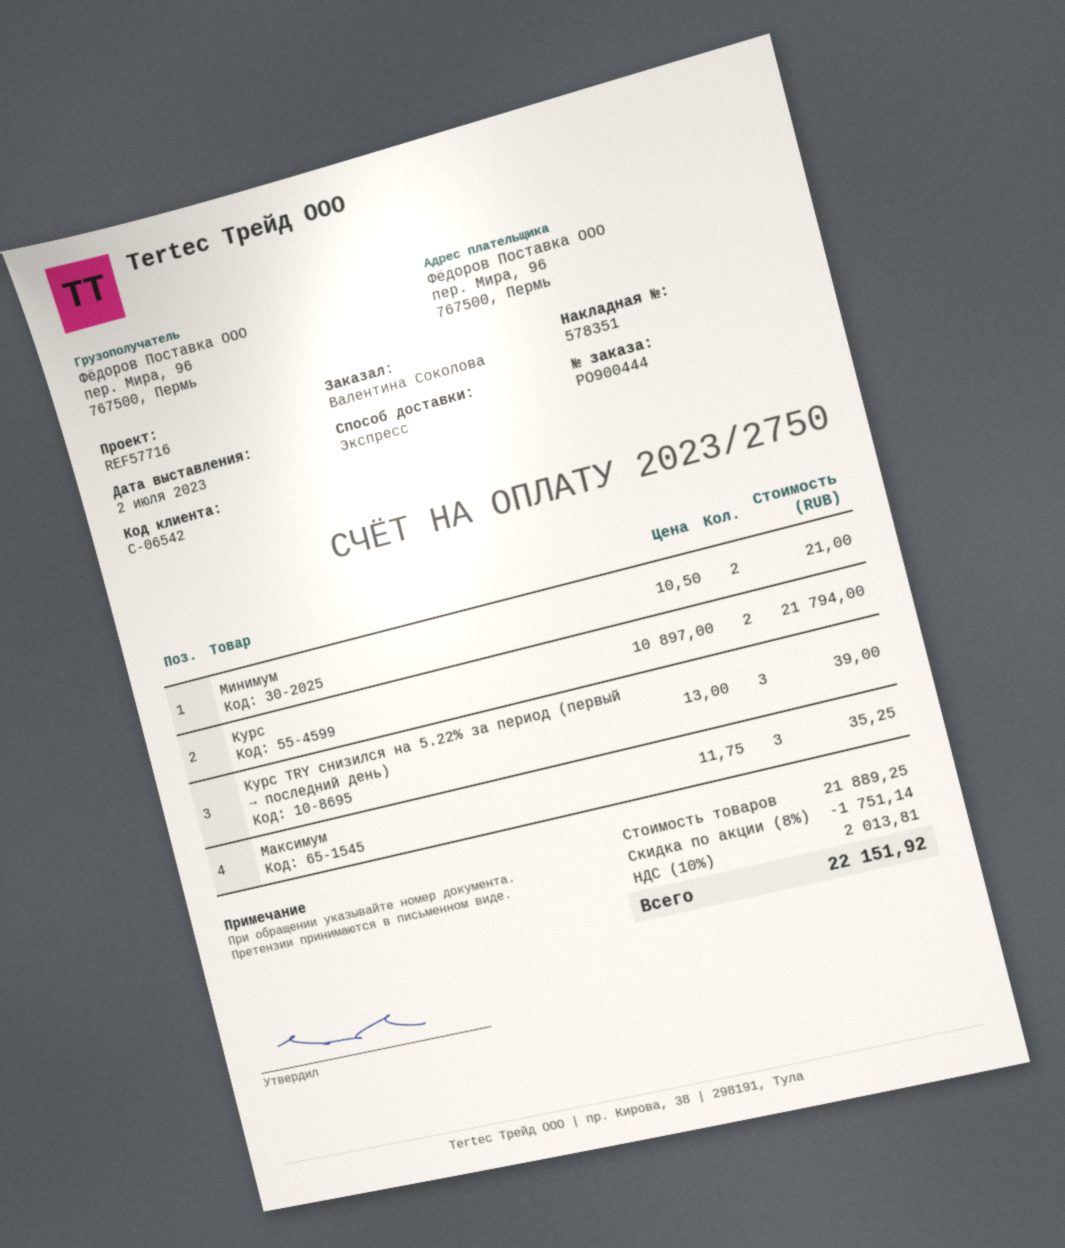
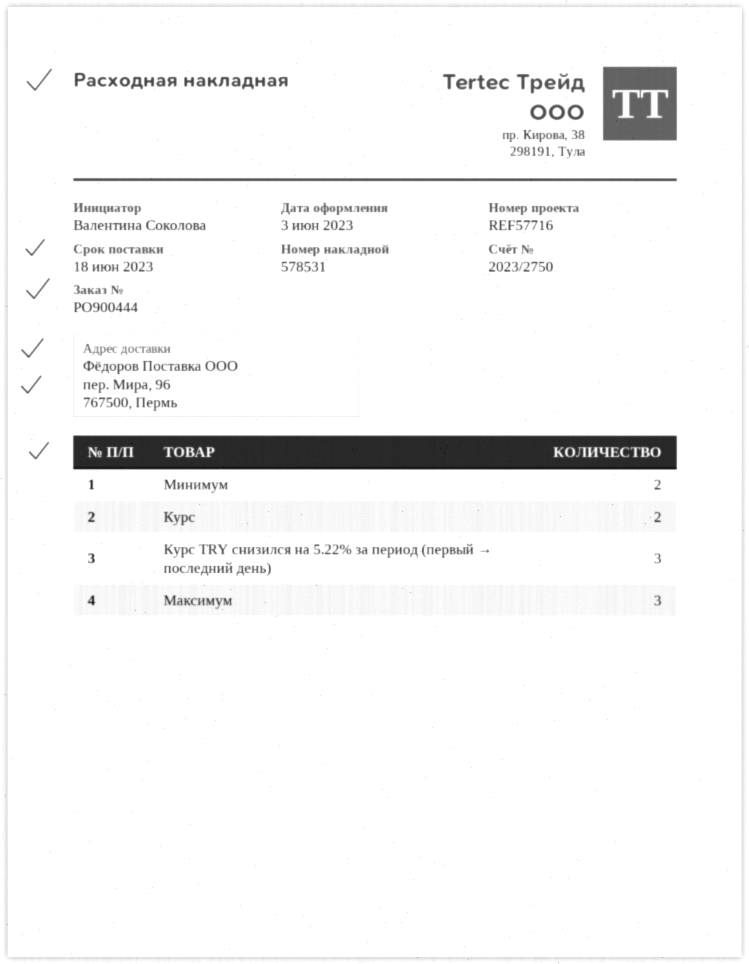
delivery note number: 578351 -> 578531

